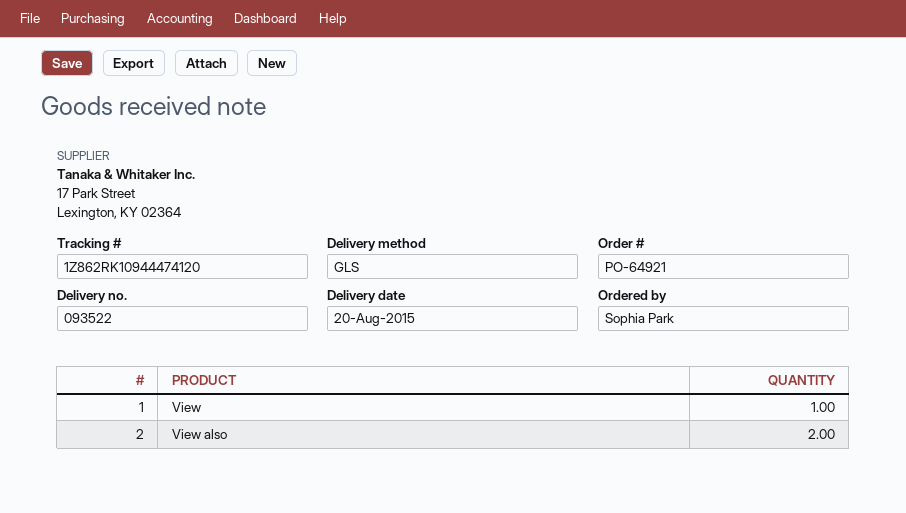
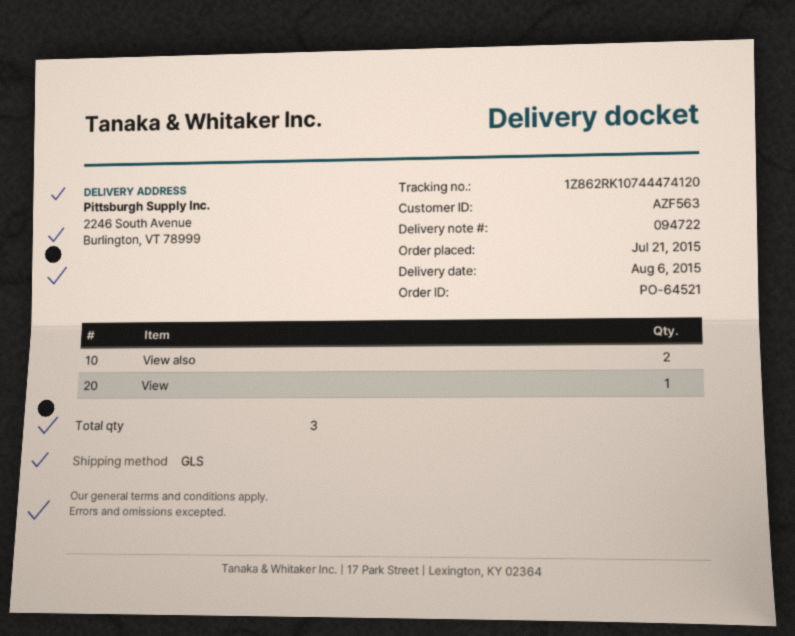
order number: PO-64921 -> PO-64521
delivery note number: 093522 -> 094722
delivery date: 2015-08-20 -> 2015-08-06
tracking number: 1Z862RK10944474120 -> 1Z862RK10744474120

